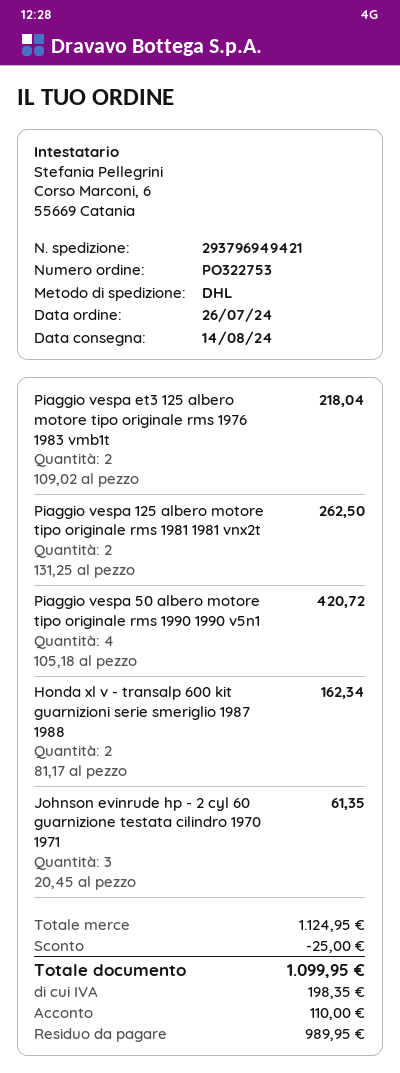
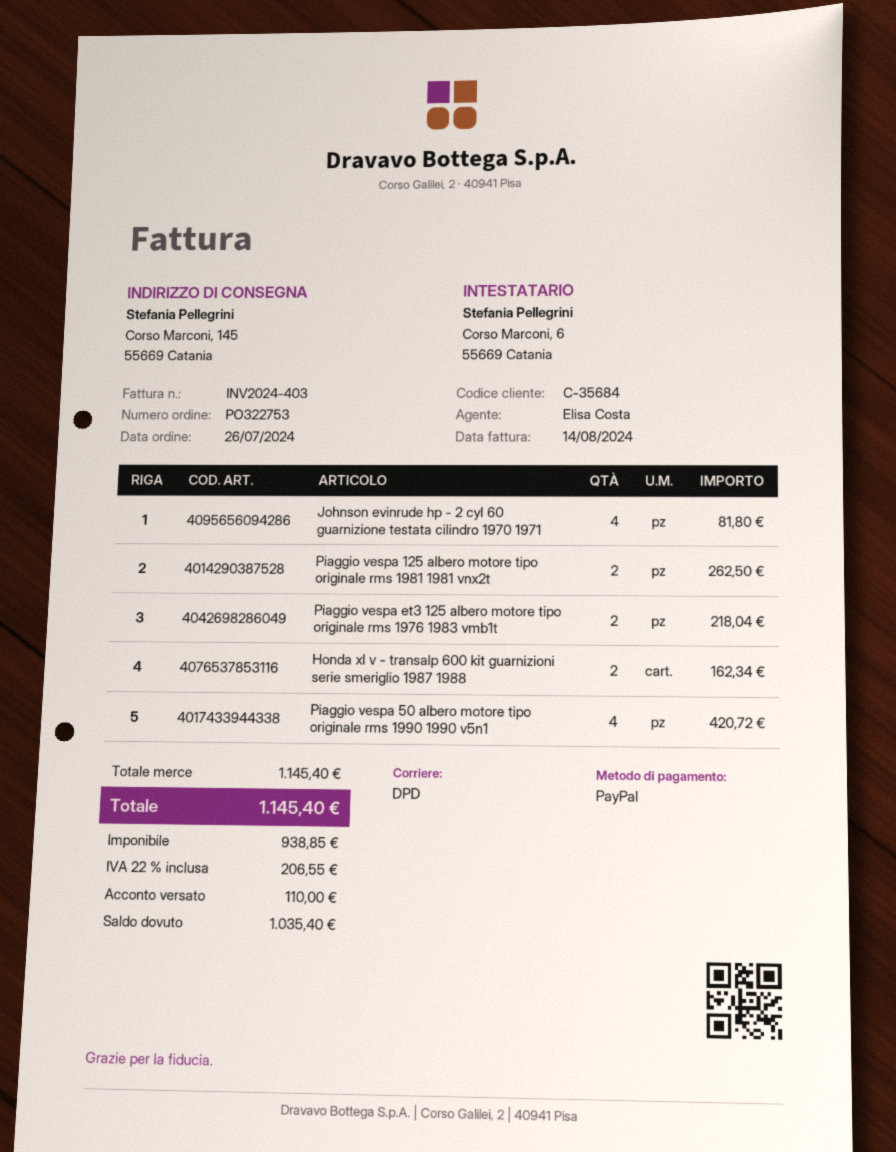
shipping method: DHL -> DPD
Johnson evinrude hp - 2 cyl 60 guarnizione testata cilindro 1970 1971: 3 for 61.35 -> 4 for 81.80
subtotal: 1124.95 -> 1145.40
discount: 25.00 -> none
tax: 198.35 -> 206.55
total: 1099.95 -> 1145.40
balance: 989.95 -> 1035.40

